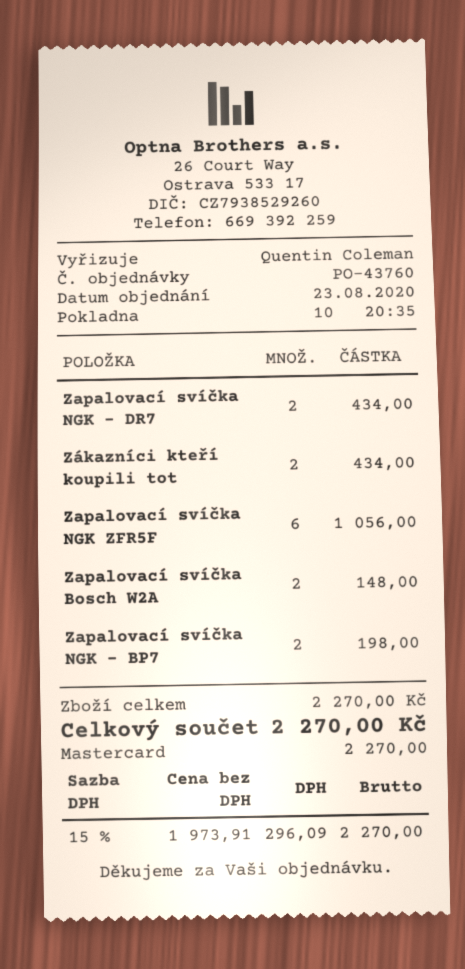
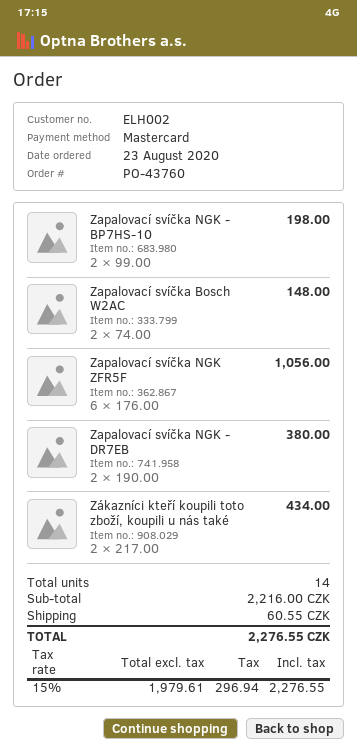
Zapalovací svíčka NGK - DR7: 2 for 434.00 -> 2 for 380.00
subtotal: 2270.00 -> 2216.00
shipping: none -> 60.55
net: 1973.91 -> 1979.61
tax: 15% = 296.09 -> 15% = 296.94
total: 2270.00 -> 2276.55

